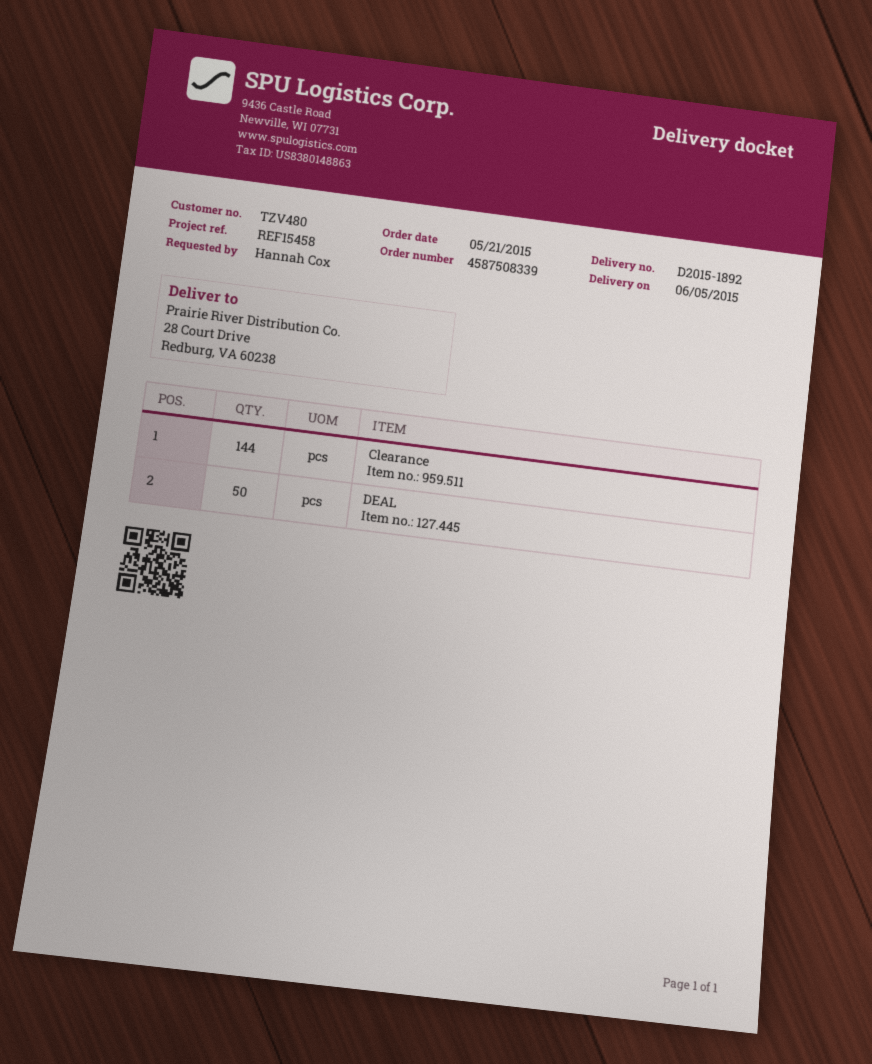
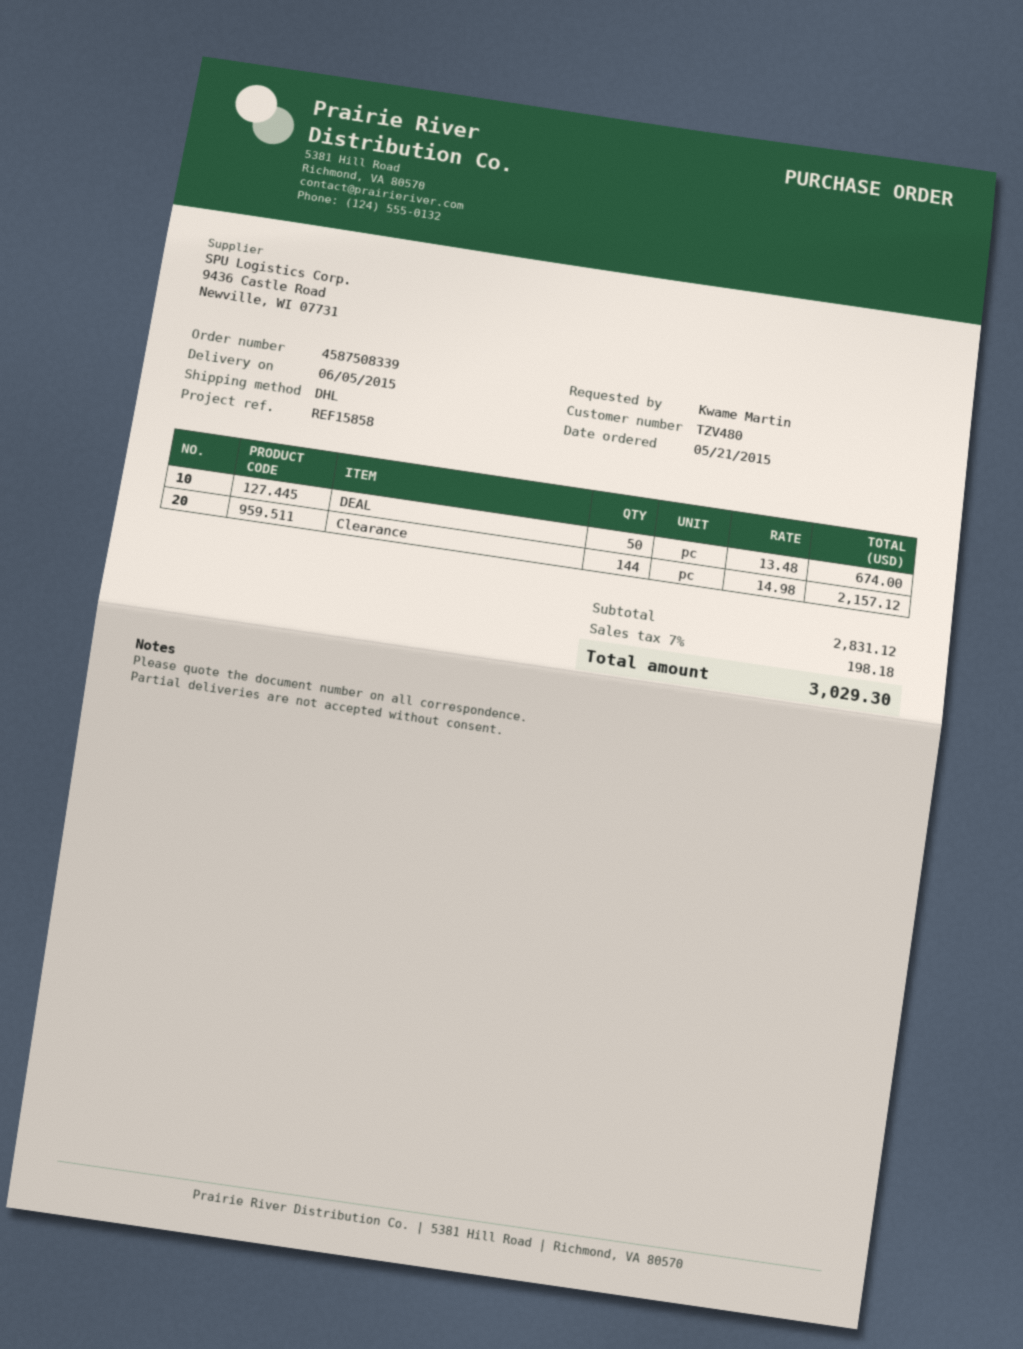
reference: REF15458 -> REF15858
ordered by: Hannah Cox -> Kwame Martin

